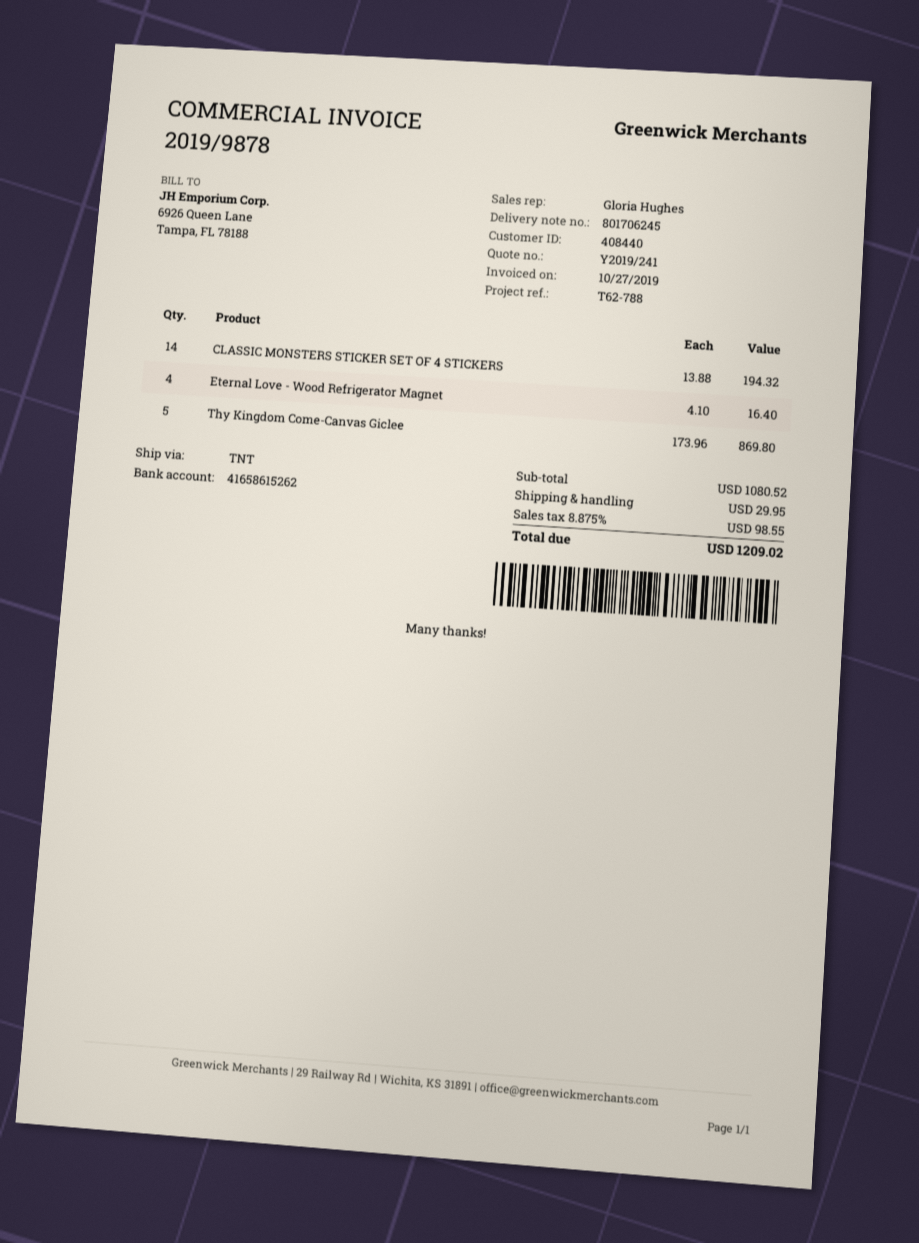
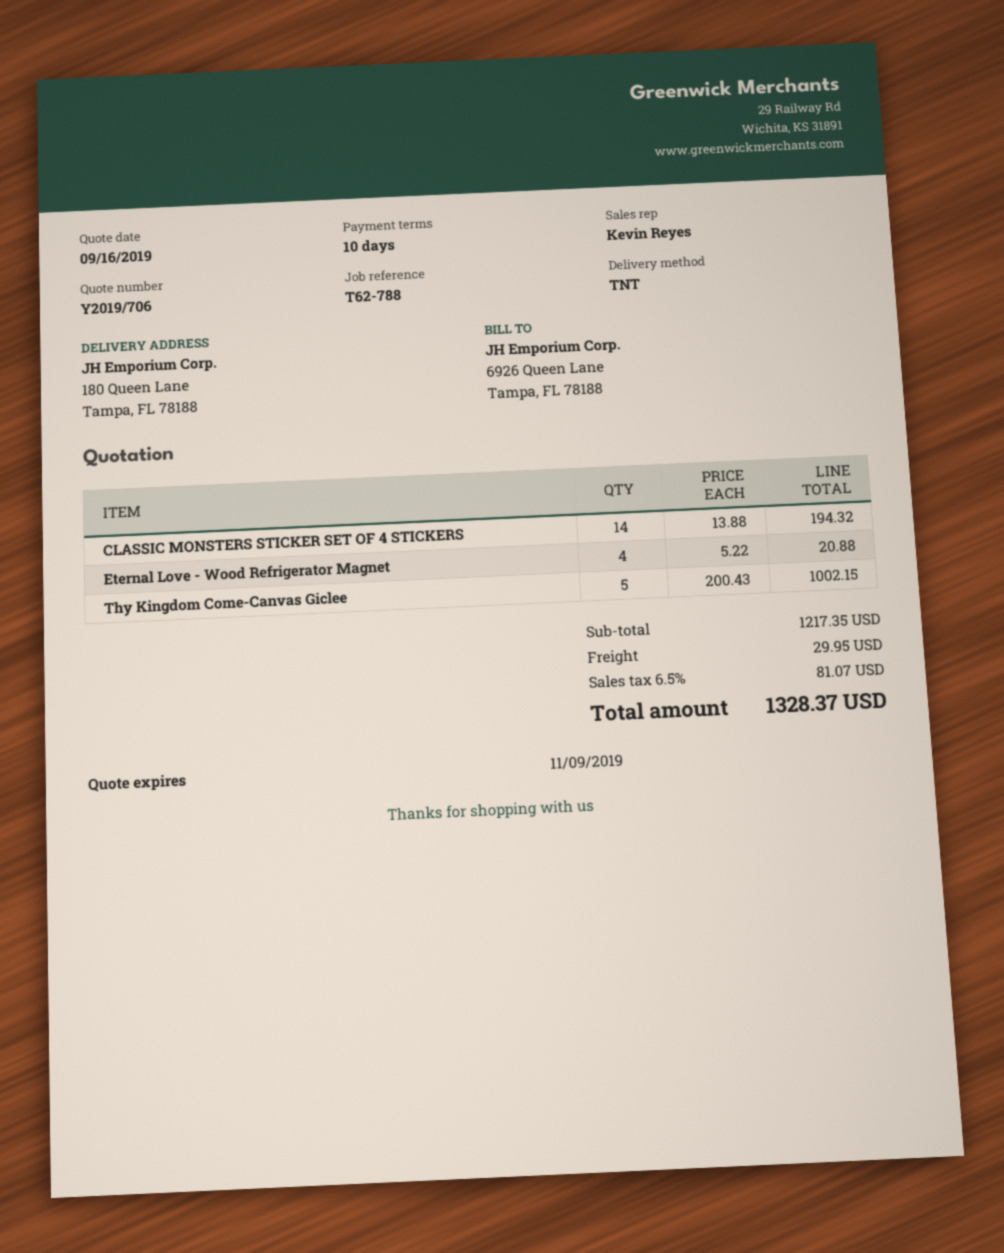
quote number: Y2019/241 -> Y2019/706
sales rep: Gloria Hughes -> Kevin Reyes
Eternal Love - Wood Refrigerator Magnet: 4 x 4.10 = 16.40 -> 4 x 5.22 = 20.88
Thy Kingdom Come-Canvas Giclee: 5 x 173.96 = 869.80 -> 5 x 200.43 = 1002.15
subtotal: 1080.52 -> 1217.35
tax: 8.875% = 98.55 -> 6.5% = 81.07
total: 1209.02 -> 1328.37

